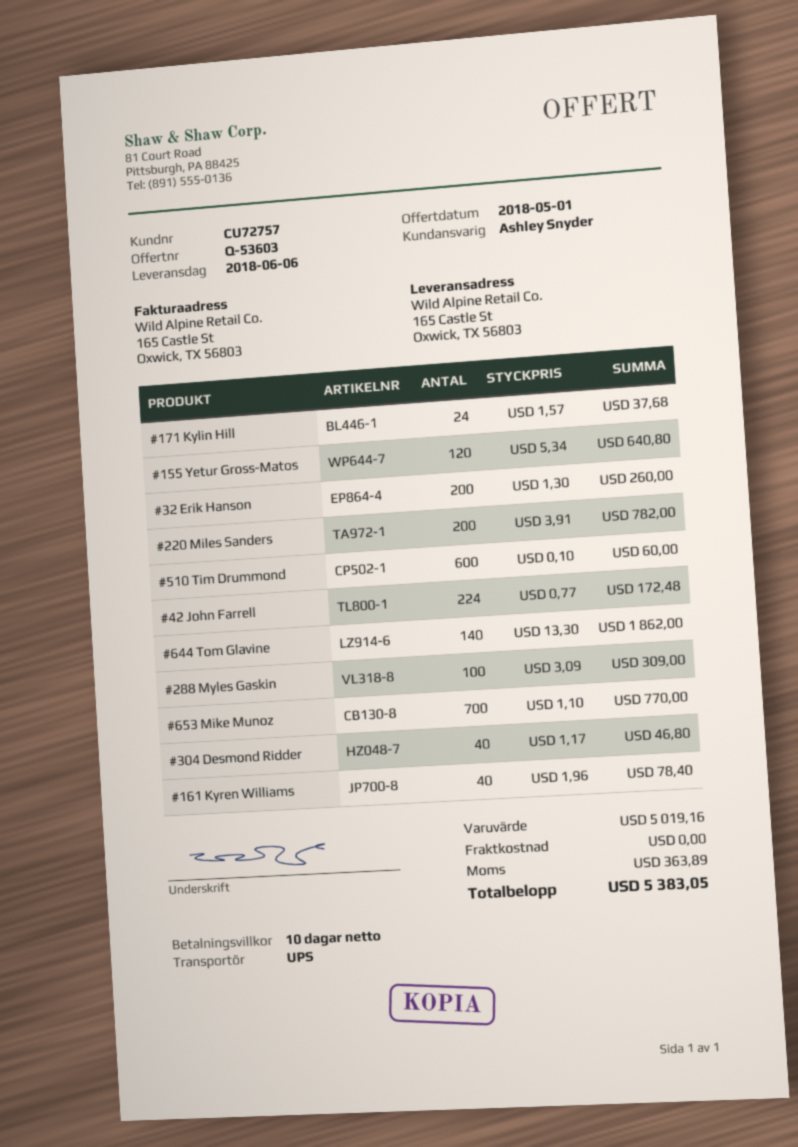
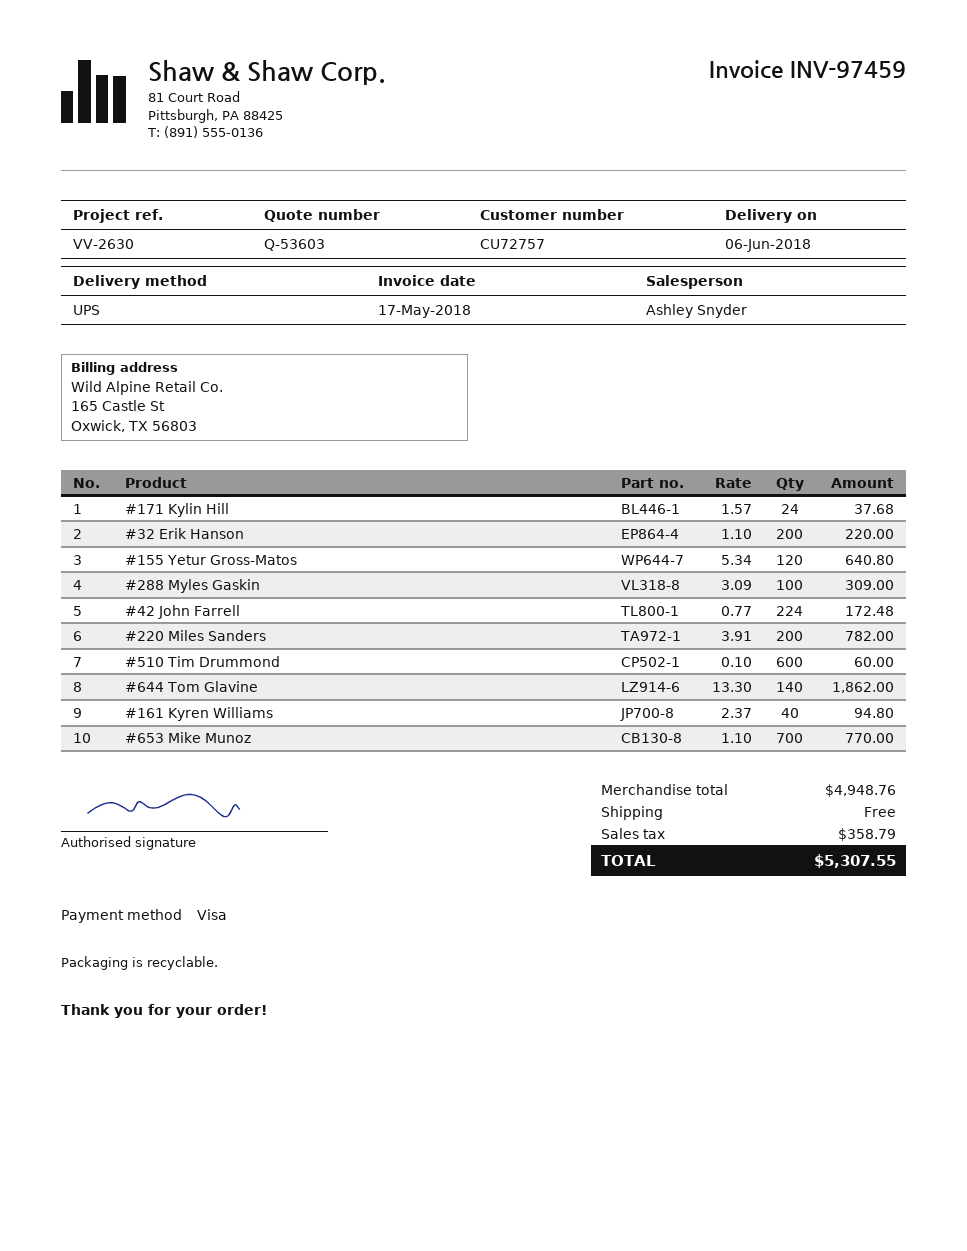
#32 Erik Hanson: 200 x 1.30 = 260.00 -> 200 x 1.10 = 220.00
#304 Desmond Ridder: 40 x 1.17 = 46.80 -> none
#161 Kyren Williams: 40 x 1.96 = 78.40 -> 40 x 2.37 = 94.80
subtotal: 5019.16 -> 4948.76
tax: 363.89 -> 358.79
total: 5383.05 -> 5307.55

